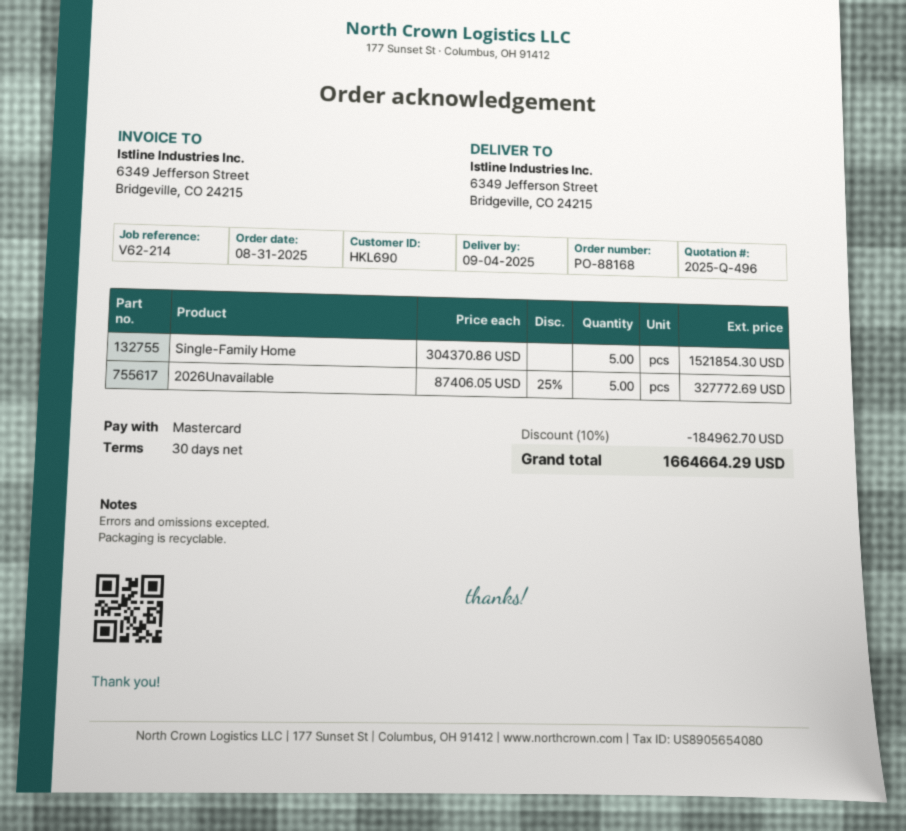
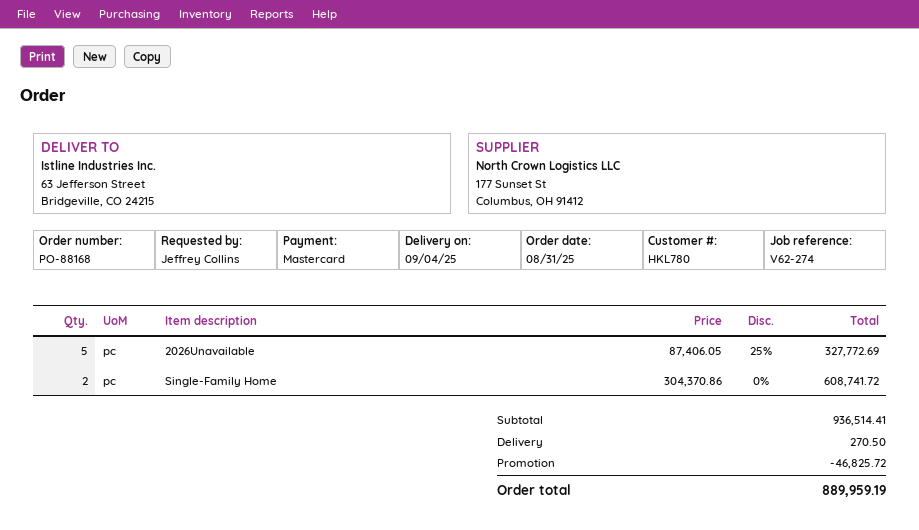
customer number: HKL690 -> HKL780
reference: V62-214 -> V62-274
ship to: 6349 Jefferson Street, Bridgeville, CO 24215 -> 63 Jefferson Street, Bridgeville, CO 24215
Single-Family Home: 5 x 304370.86 = 1521854.30 -> 2 x 304370.86 = 608741.72
discount: 184962.70 -> 46825.72
shipping: none -> 270.50
total: 1664664.29 -> 889959.19

